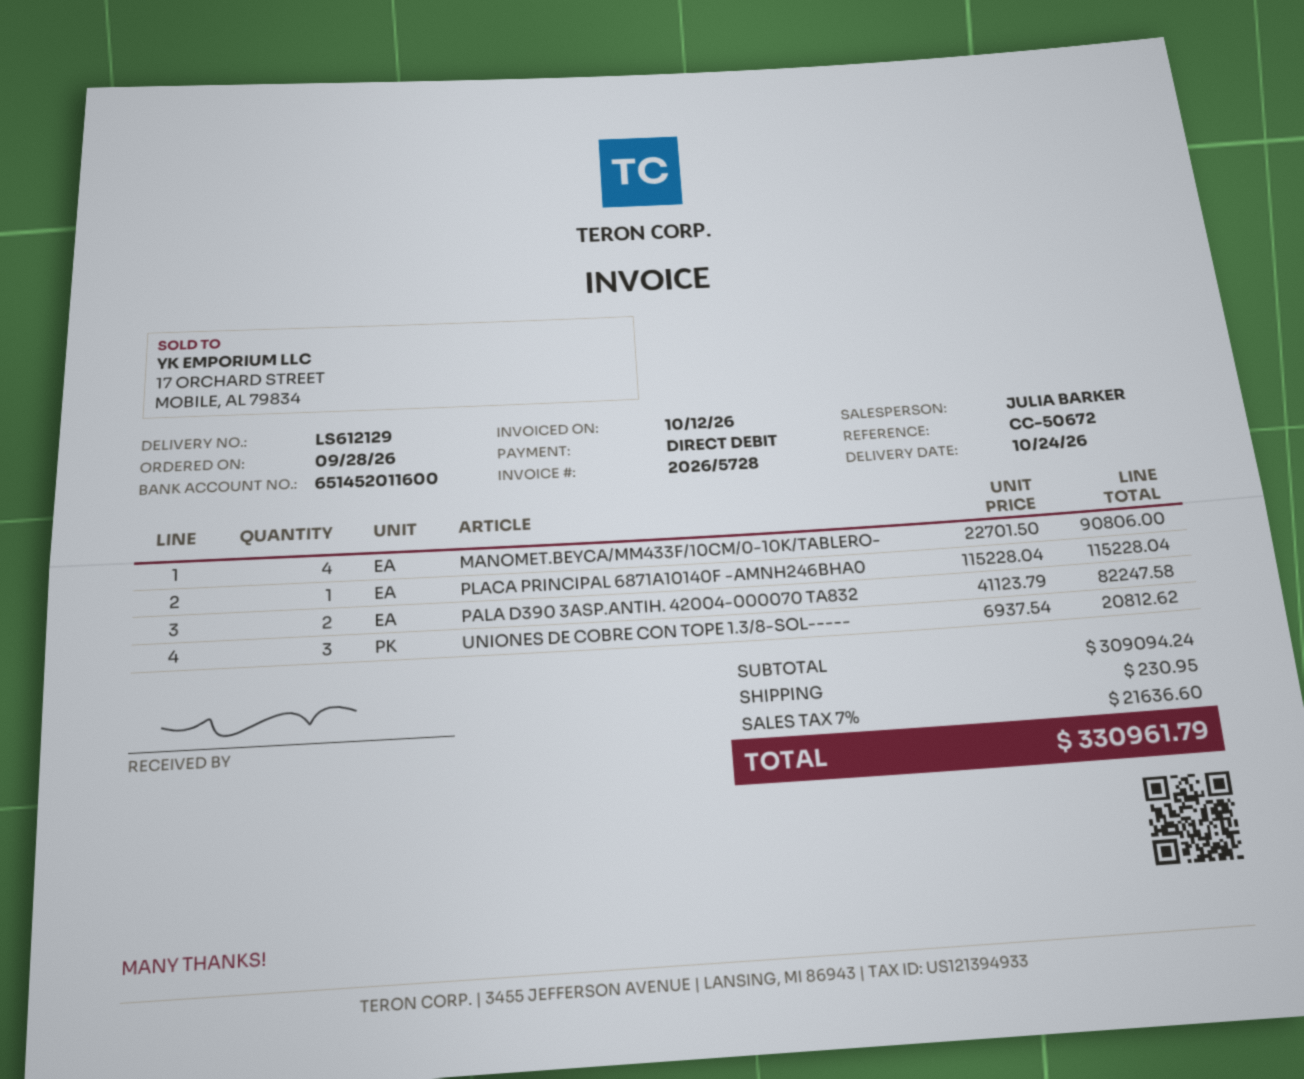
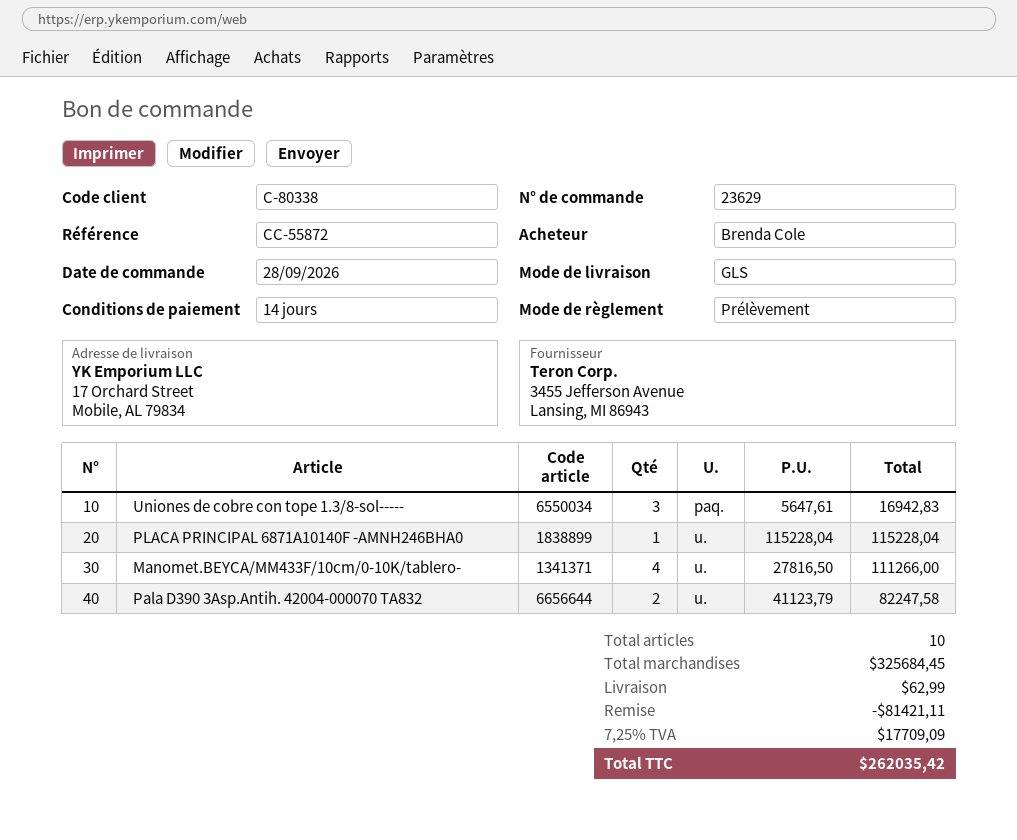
reference: CC-50672 -> CC-55872
MANOMET.BEYCA/MM433F/10CM/0-10K/TABLERO-: 4 x 22701.50 = 90806.00 -> 4 x 27816.50 = 111266.00
UNIONES DE COBRE CON TOPE 1.3/8-SOL-----: 3 x 6937.54 = 20812.62 -> 3 x 5647.61 = 16942.83
subtotal: 309094.24 -> 325684.45
discount: none -> 81421.11
shipping: 230.95 -> 62.99
tax: 7% = 21636.60 -> 7.25% = 17709.09
total: 330961.79 -> 262035.42

